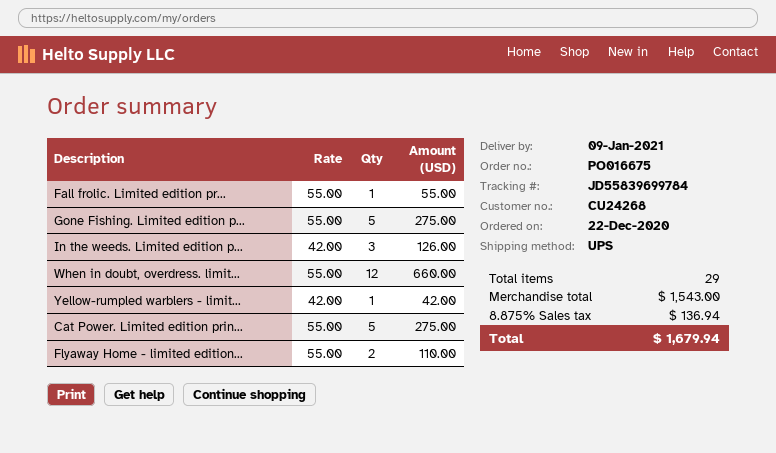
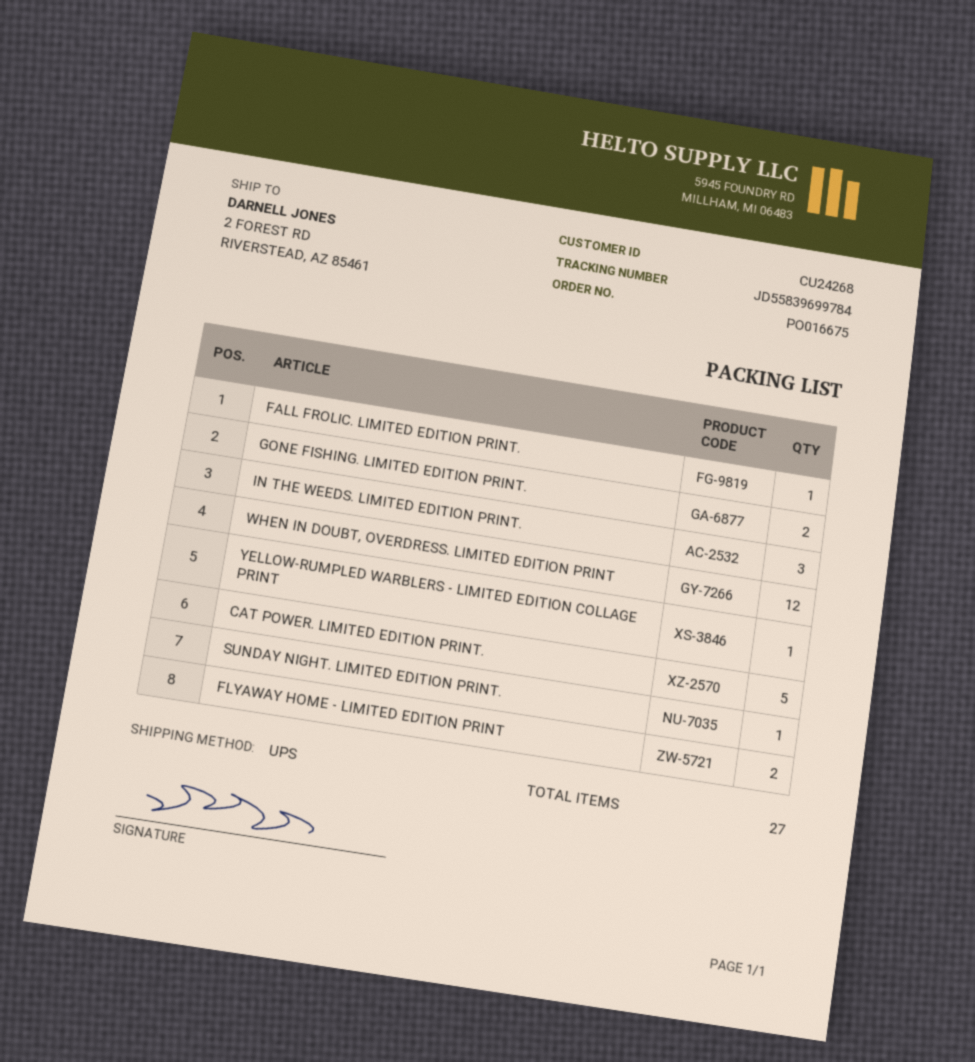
Gone Fishing. Limited edition p...: 5 -> 2
SUNDAY NIGHT. LIMITED EDITION PRINT.: none -> 1
total quantity: 29 -> 27

